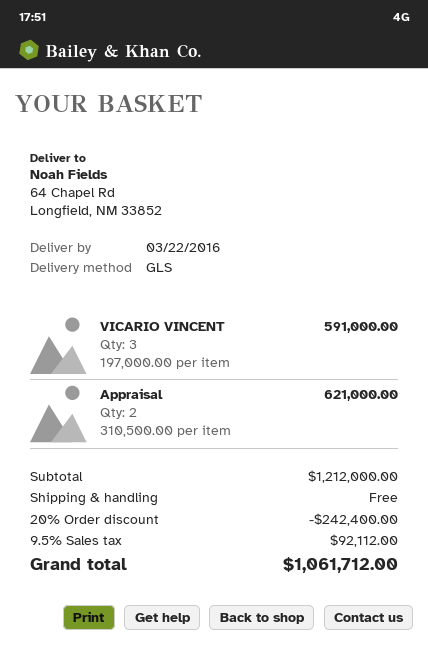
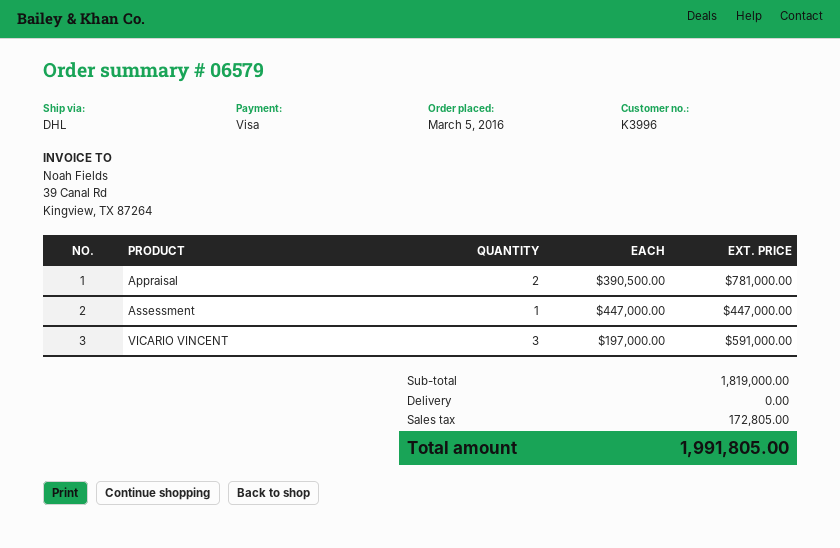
shipping method: GLS -> DHL
Appraisal: 2 x 310500.00 = 621000.00 -> 2 x 390500.00 = 781000.00
Assessment: none -> 1 x 447000.00 = 447000.00
subtotal: 1212000.00 -> 1819000.00
discount: 20% = 242400.00 -> none
tax: 92112.00 -> 172805.00
total: 1061712.00 -> 1991805.00

